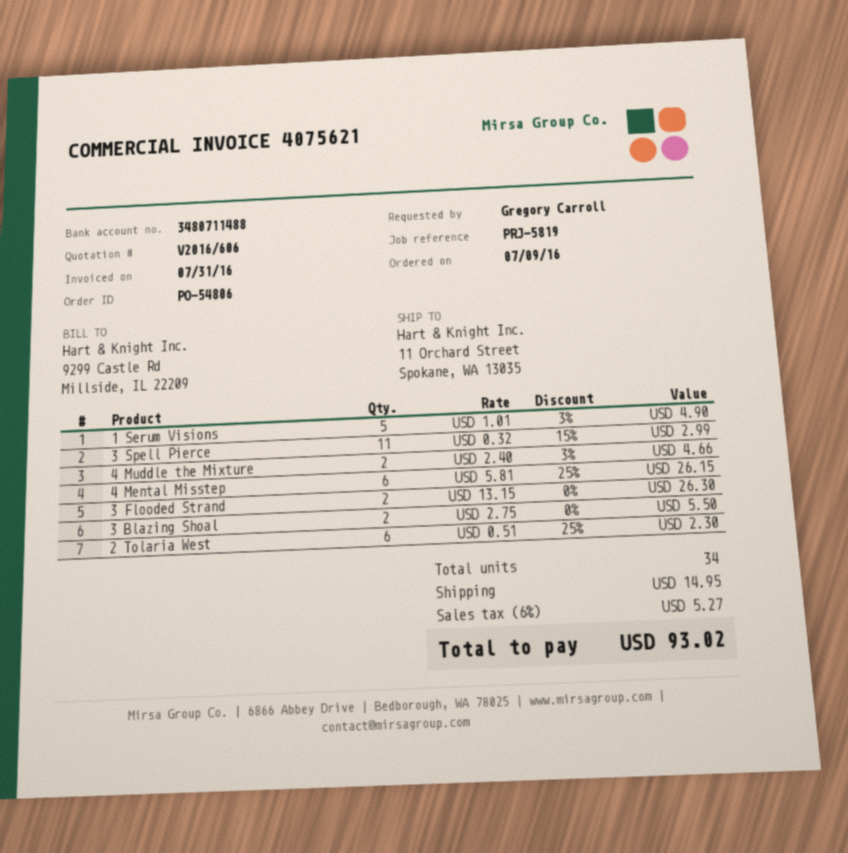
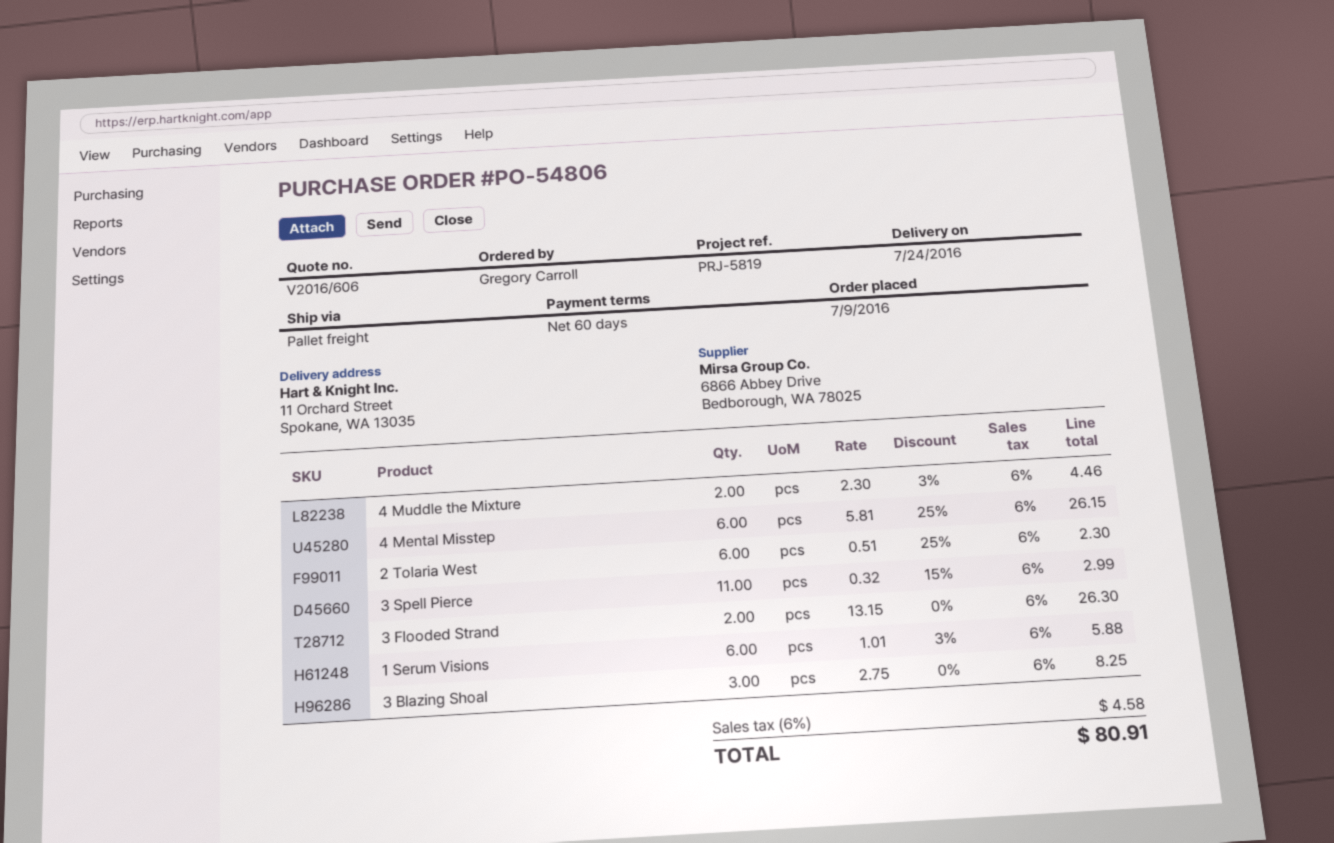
1 Serum Visions: 5 x 1.01 - 3% = 4.90 -> 6 x 1.01 - 3% = 5.88
4 Muddle the Mixture: 2 x 2.40 - 3% = 4.66 -> 2 x 2.30 - 3% = 4.46
3 Blazing Shoal: 2 x 2.75 = 5.50 -> 3 x 2.75 = 8.25
shipping: 14.95 -> none
tax: 6% = 5.27 -> 6% = 4.58
total: 93.02 -> 80.91

